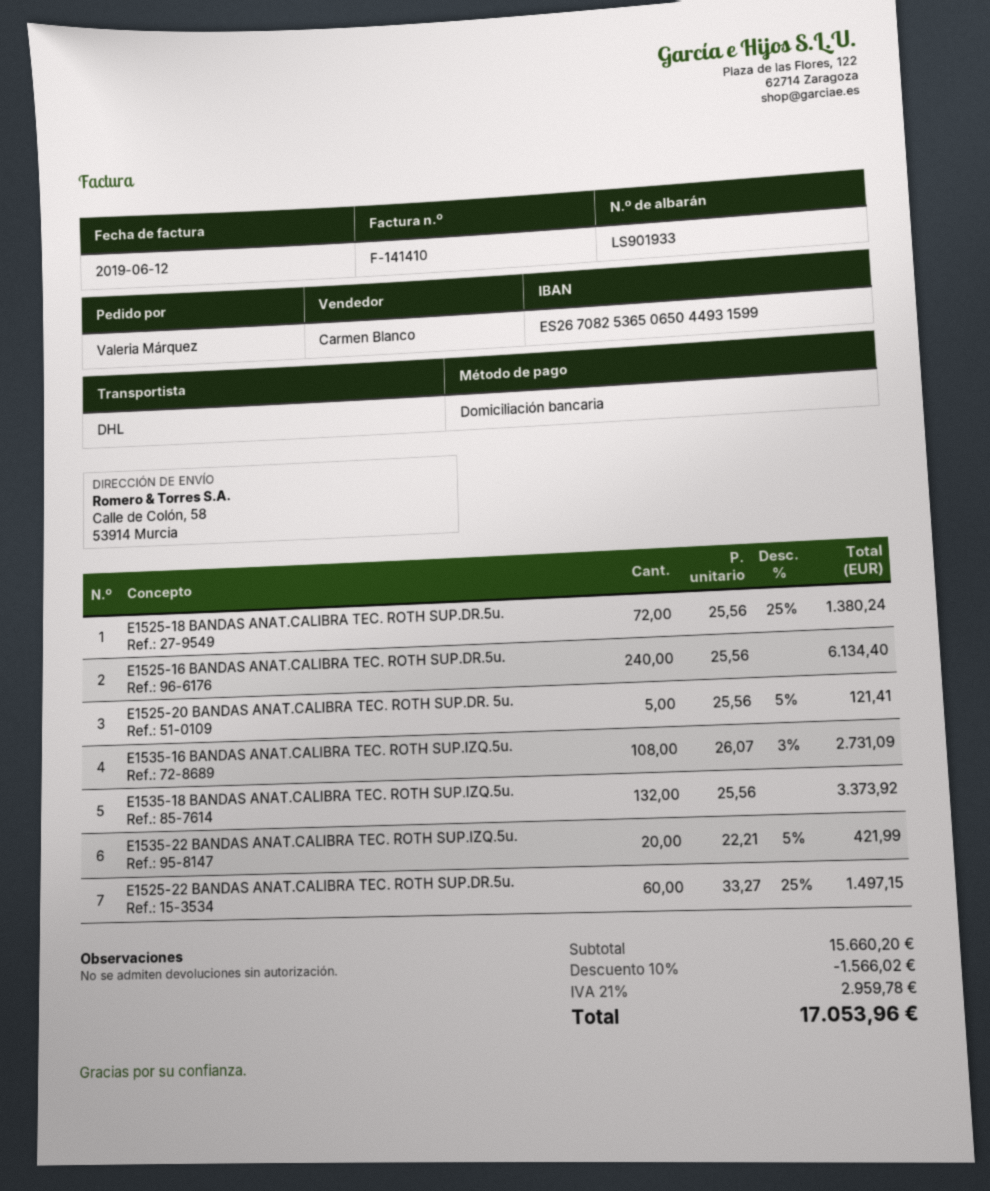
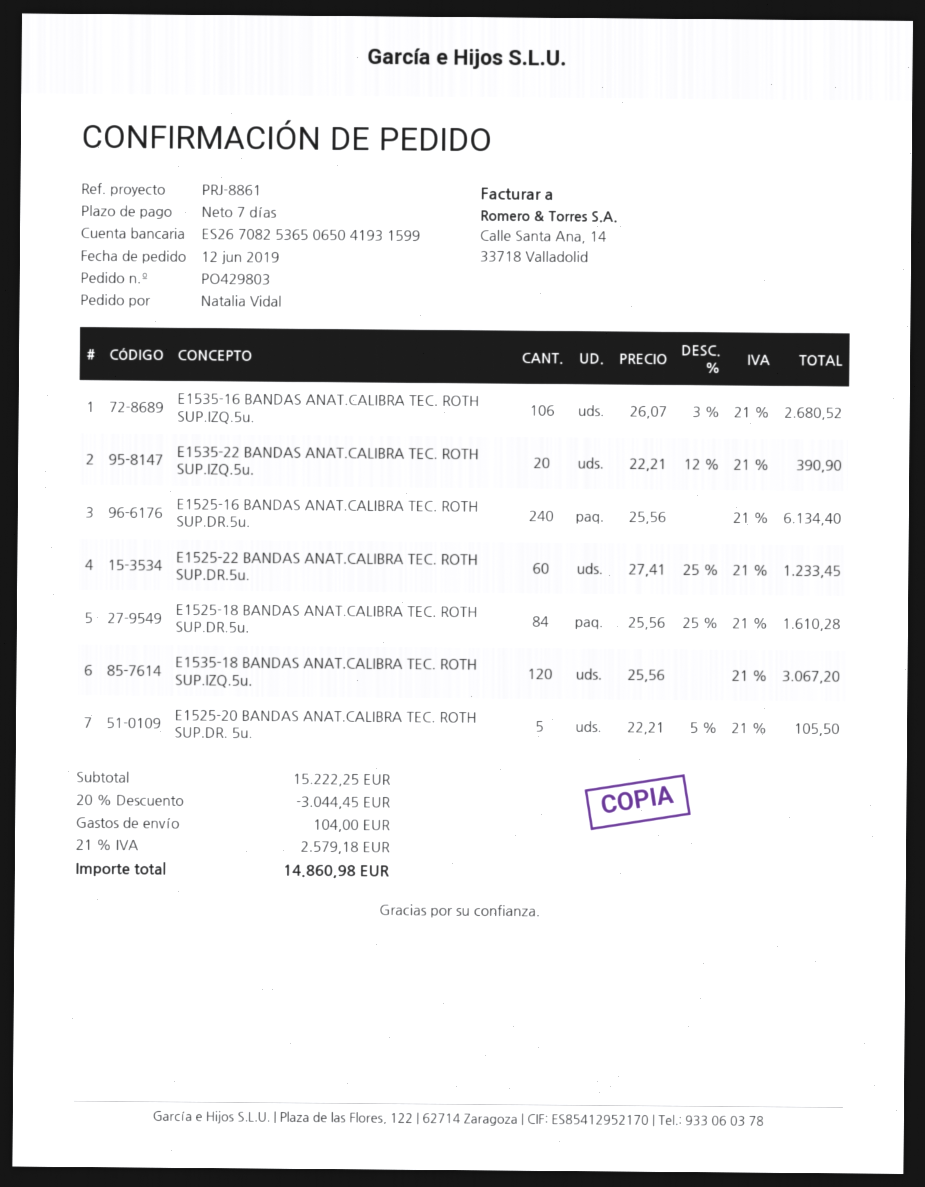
ordered by: Valeria Márquez -> Natalia Vidal
bank account: ES2670825365065044931599 -> ES2670825365065041931599
E1525-18 BANDAS ANAT.CALIBRA TEC. ROTH SUP.DR.5u.: 72 x 25.56 - 25% = 1380.24 -> 84 x 25.56 - 25% = 1610.28
E1525-20 BANDAS ANAT.CALIBRA TEC. ROTH SUP.DR. 5u.: 5 x 25.56 - 5% = 121.41 -> 5 x 22.21 - 5% = 105.50
E1535-16 BANDAS ANAT.CALIBRA TEC. ROTH SUP.IZQ.5u.: 108 x 26.07 - 3% = 2731.09 -> 106 x 26.07 - 3% = 2680.52
E1535-18 BANDAS ANAT.CALIBRA TEC. ROTH SUP.IZQ.5u.: 132 x 25.56 = 3373.92 -> 120 x 25.56 = 3067.20
E1535-22 BANDAS ANAT.CALIBRA TEC. ROTH SUP.IZQ.5u.: 20 x 22.21 - 5% = 421.99 -> 20 x 22.21 - 12% = 390.90
E1525-22 BANDAS ANAT.CALIBRA TEC. ROTH SUP.DR.5u.: 60 x 33.27 - 25% = 1497.15 -> 60 x 27.41 - 25% = 1233.45
subtotal: 15660.20 -> 15222.25
discount: 10% = 1566.02 -> 20% = 3044.45
shipping: none -> 104.00
tax: 21% = 2959.78 -> 21% = 2579.18
total: 17053.96 -> 14860.98

